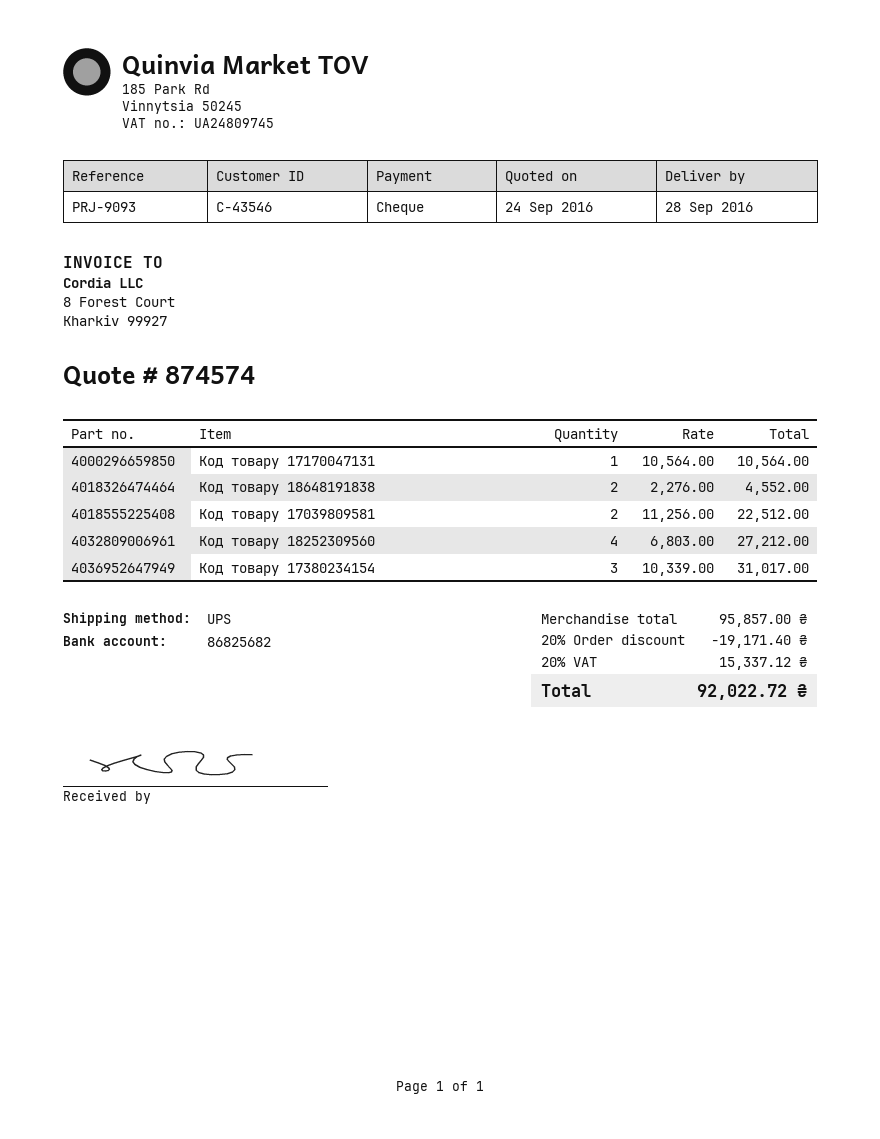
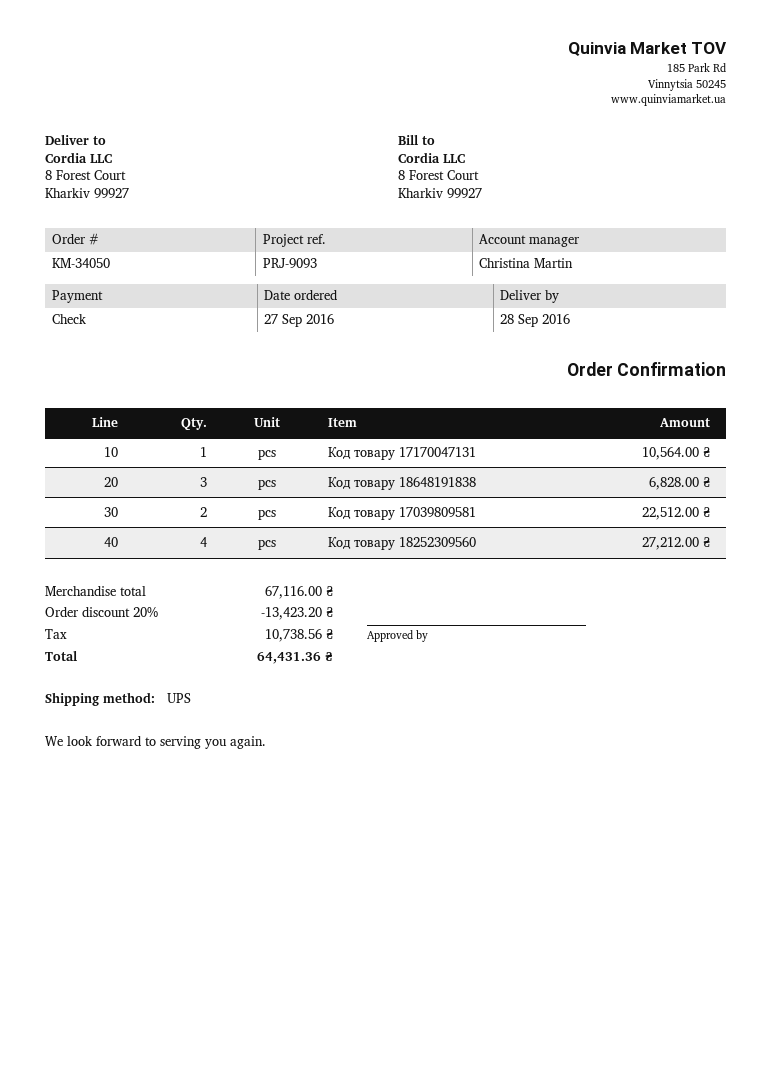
Код товару 18648191838: 2 for 4552.00 -> 3 for 6828.00
Код товару 17380234154: 3 for 31017.00 -> none
subtotal: 95857.00 -> 67116.00
discount: 20% = 19171.40 -> 20% = 13423.20
tax: 15337.12 -> 10738.56
total: 92022.72 -> 64431.36

